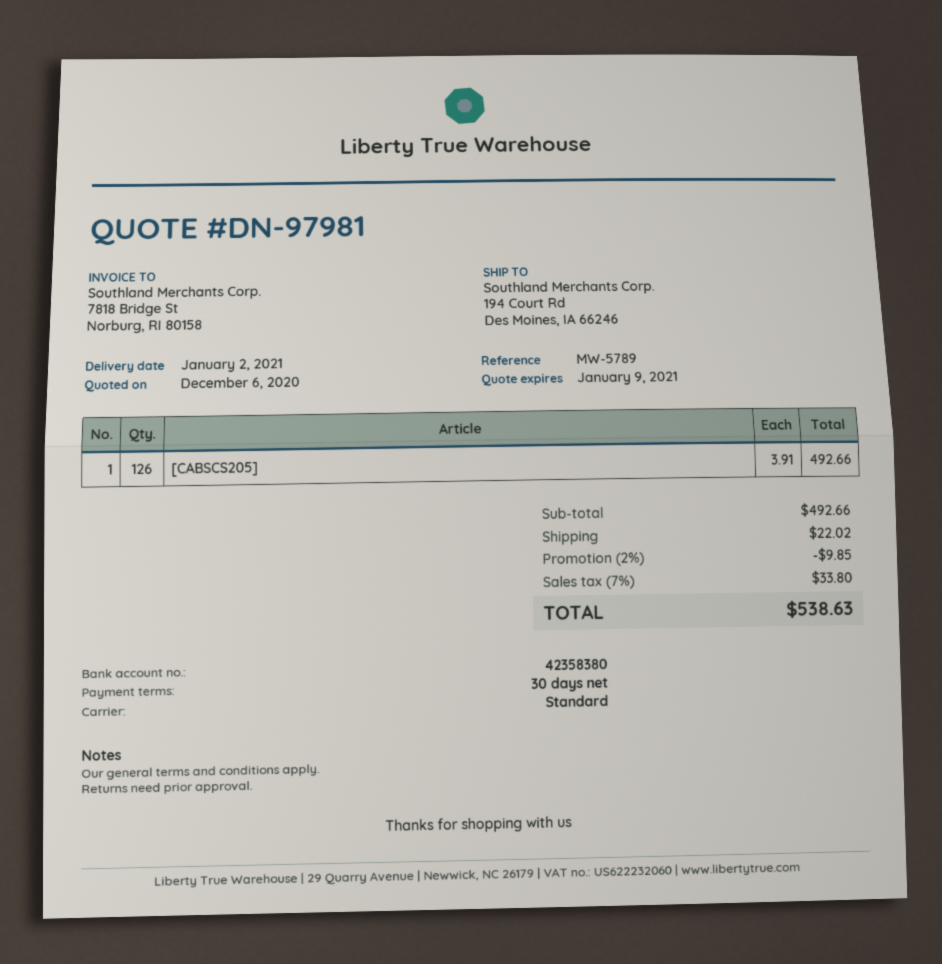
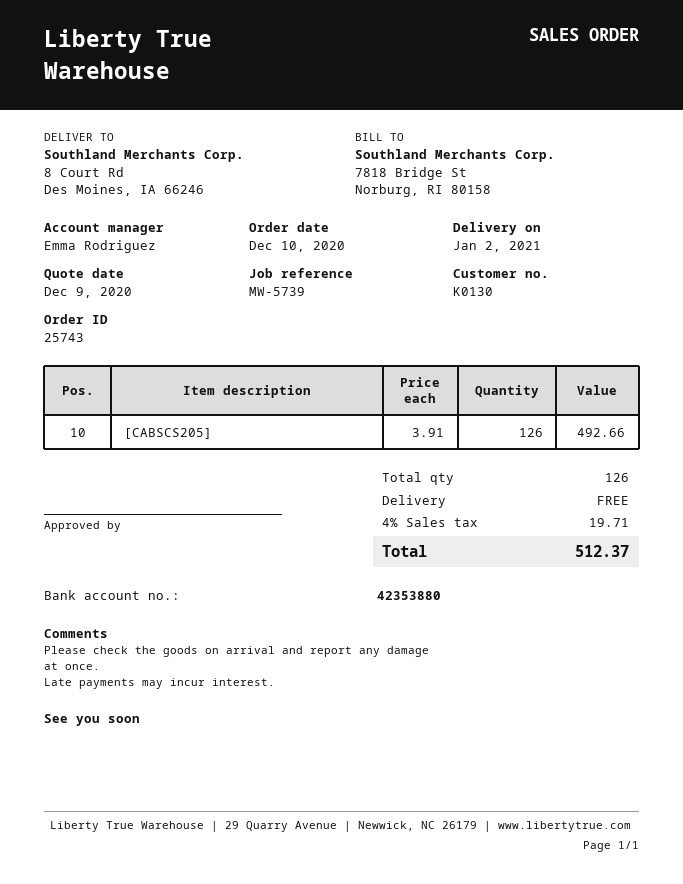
quote date: 2020-12-06 -> 2020-12-09
reference: MW-5789 -> MW-5739
bank account: 42358380 -> 42353880
ship to: 194 Court Rd, Des Moines, IA 66246 -> 8 Court Rd, Des Moines, IA 66246
discount: 2% = 9.85 -> none
shipping: 22.02 -> 0.00
tax: 7% = 33.80 -> 4% = 19.71
total: 538.63 -> 512.37

